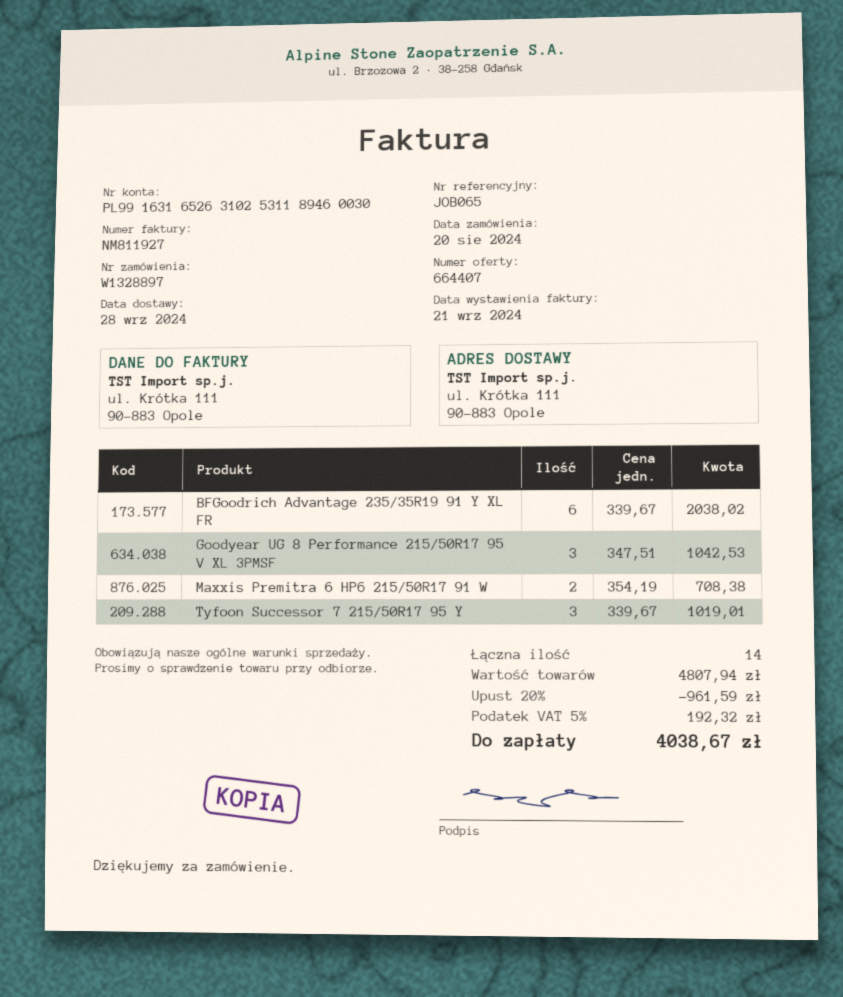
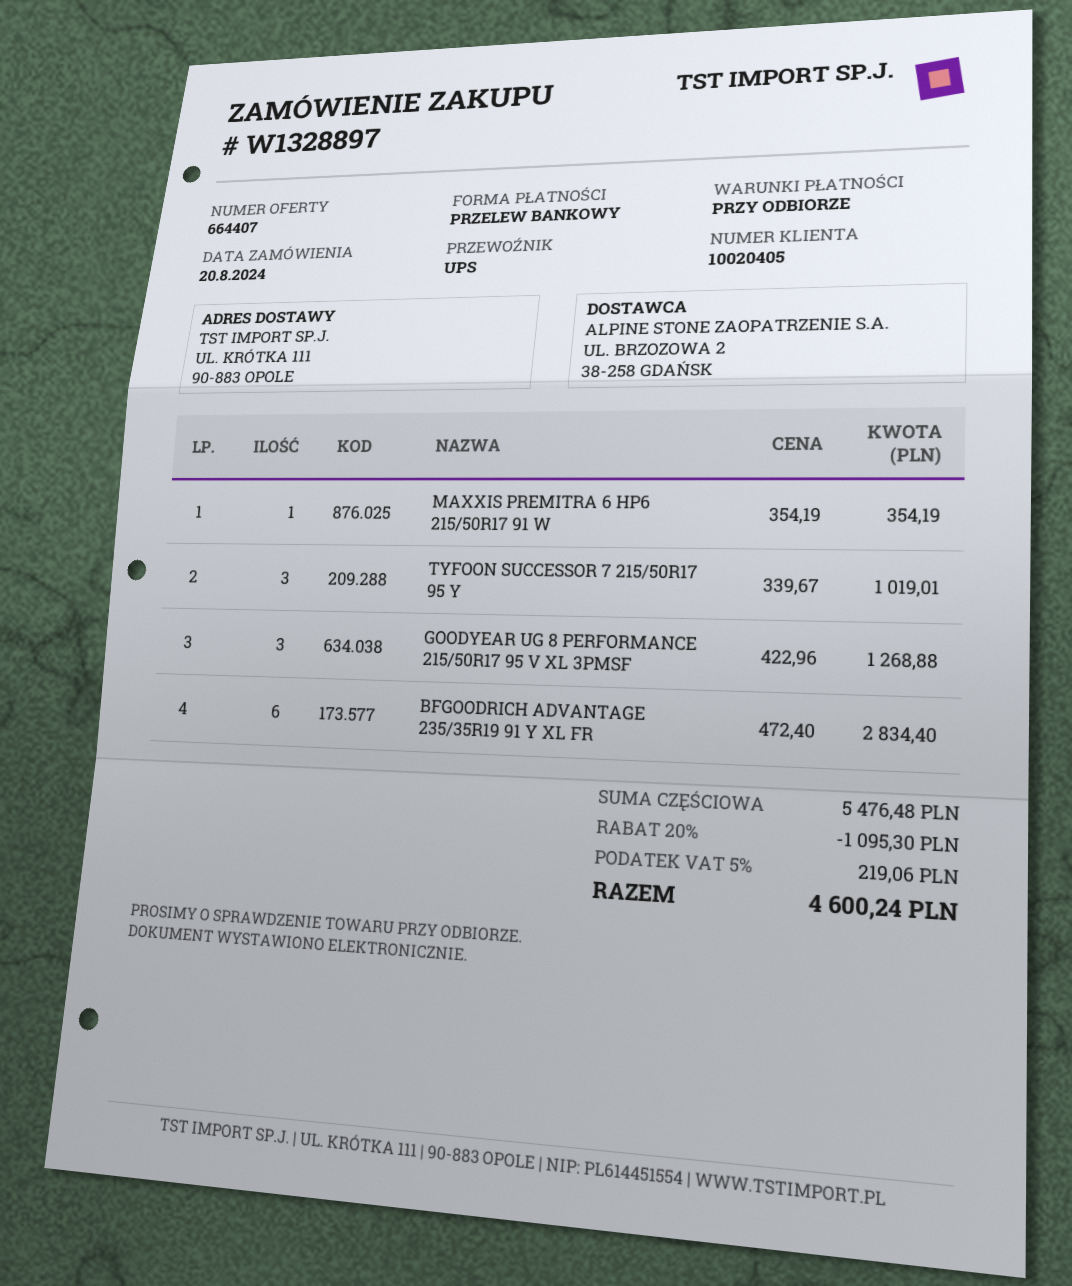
BFGoodrich Advantage 235/35R19 91 Y XL FR: 6 x 339.67 = 2038.02 -> 6 x 472.40 = 2834.40
Goodyear UG 8 Performance 215/50R17 95 V XL 3PMSF: 3 x 347.51 = 1042.53 -> 3 x 422.96 = 1268.88
Maxxis Premitra 6 HP6 215/50R17 91 W: 2 x 354.19 = 708.38 -> 1 x 354.19 = 354.19
subtotal: 4807.94 -> 5476.48
discount: 20% = 961.59 -> 20% = 1095.30
tax: 5% = 192.32 -> 5% = 219.06
total: 4038.67 -> 4600.24

